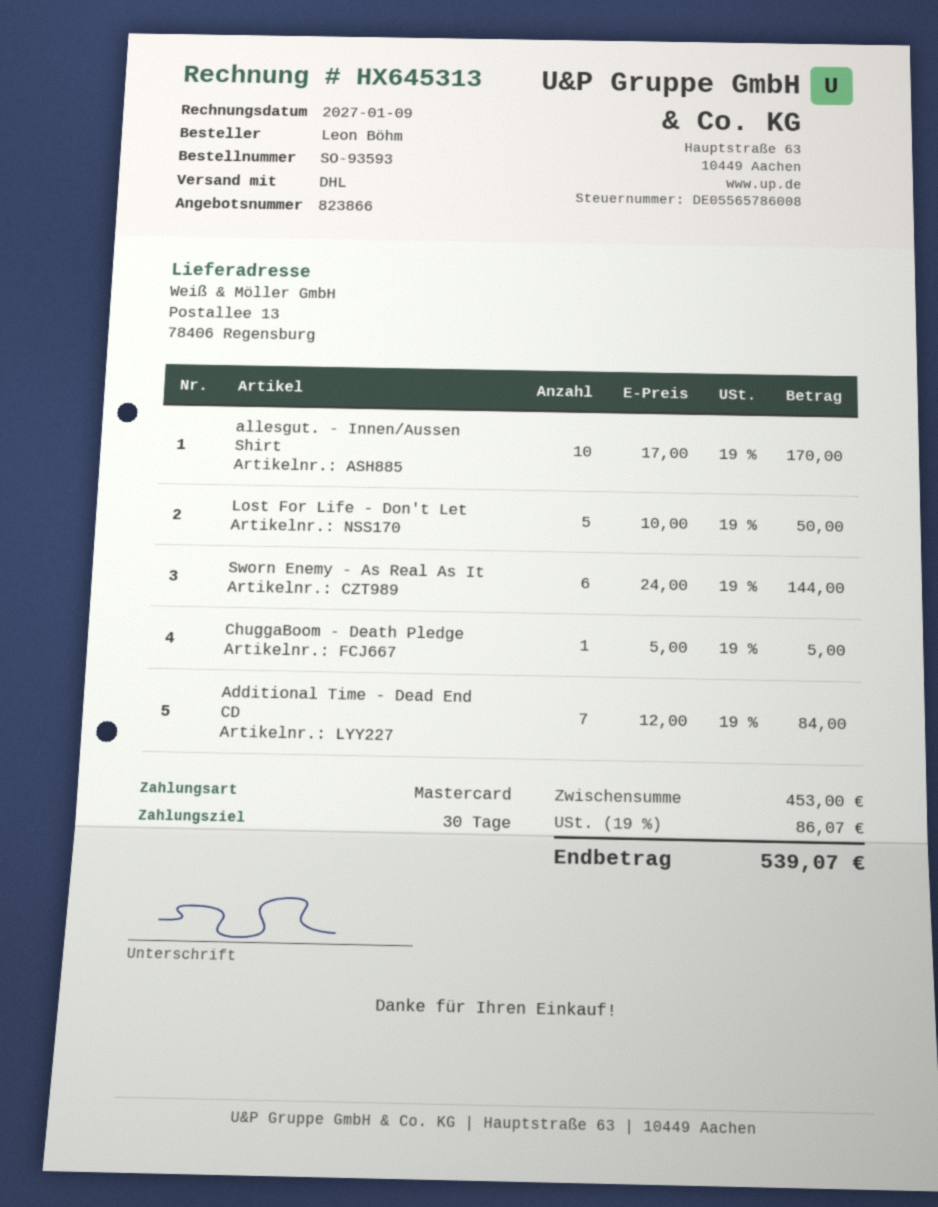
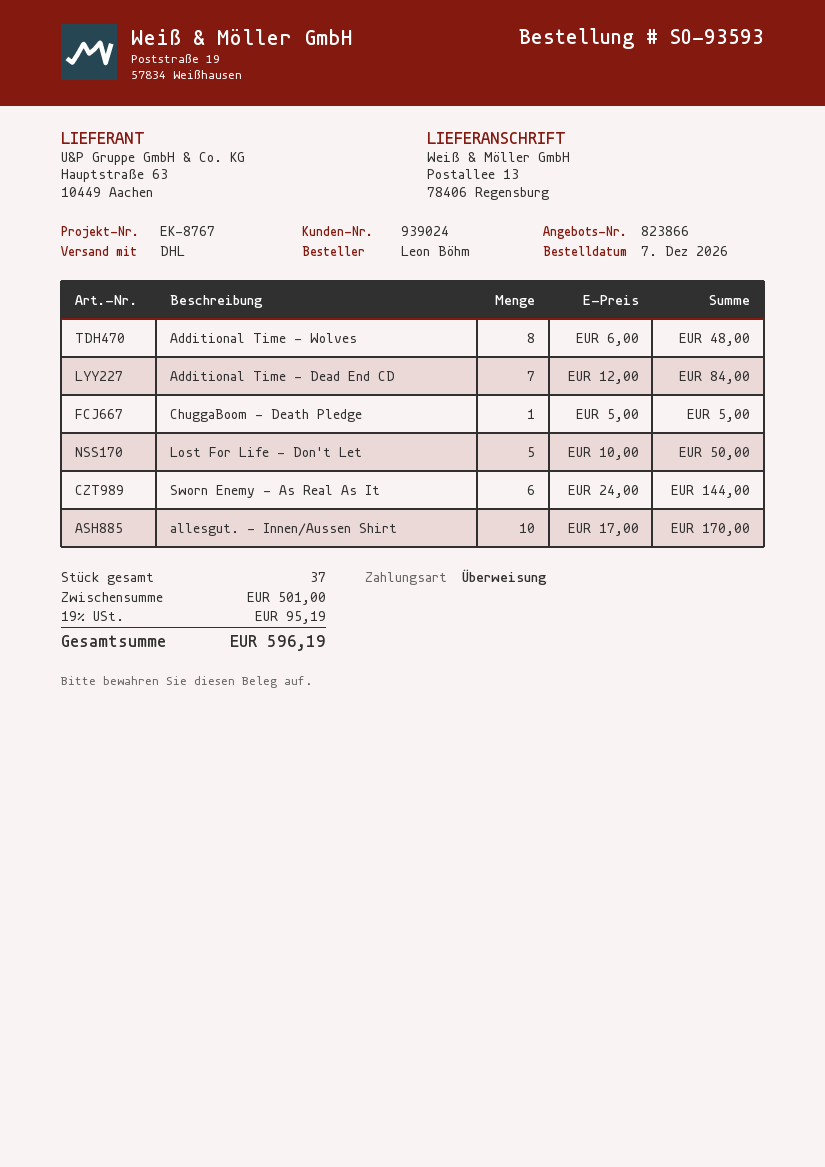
payment method: Mastercard -> bank transfer
Additional Time - Wolves: none -> 8 x 6.00 = 48.00
subtotal: 453.00 -> 501.00
tax: 19% = 86.07 -> 19% = 95.19
total: 539.07 -> 596.19

